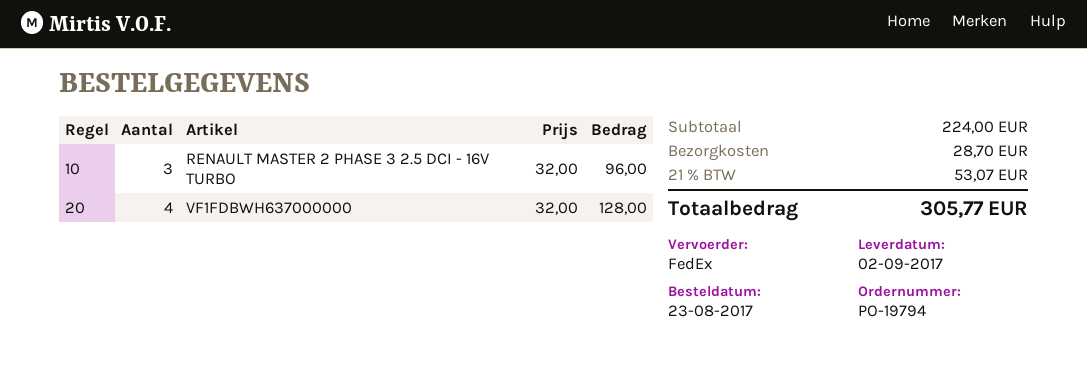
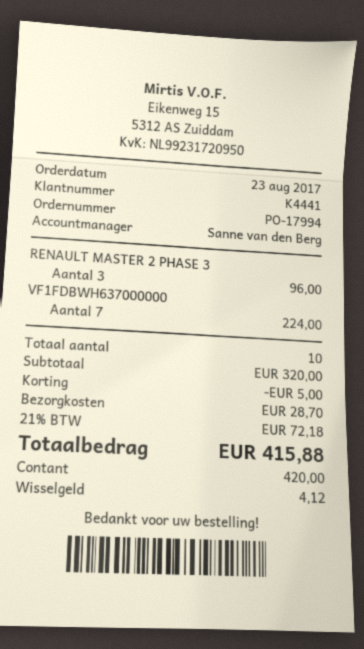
order number: PO-19794 -> PO-17994
VF1FDBWH637000000: 4 for 128.00 -> 7 for 224.00
subtotal: 224.00 -> 320.00
discount: none -> 5.00
tax: 21% = 53.07 -> 21% = 72.18
total: 305.77 -> 415.88

